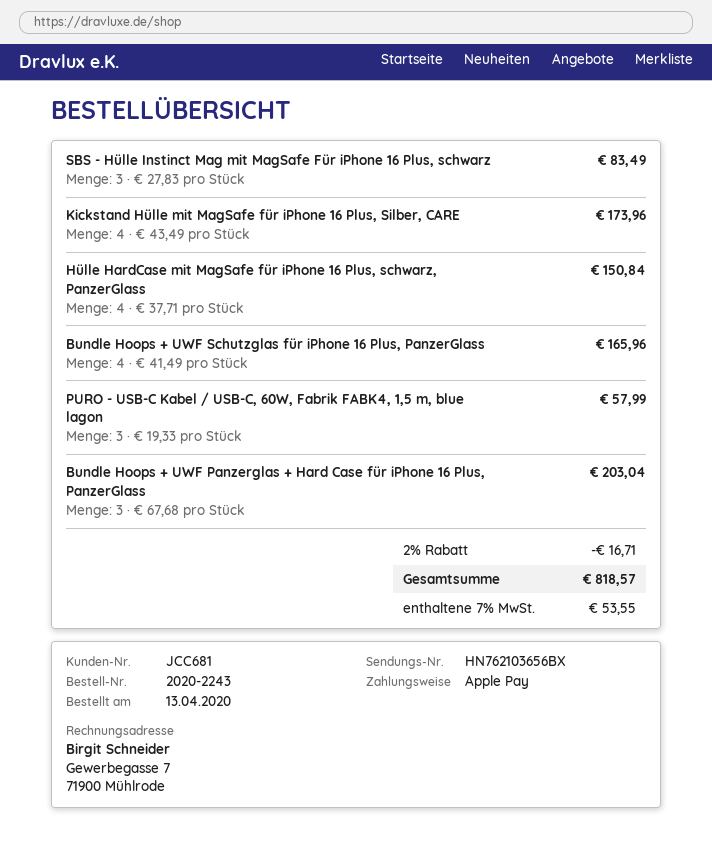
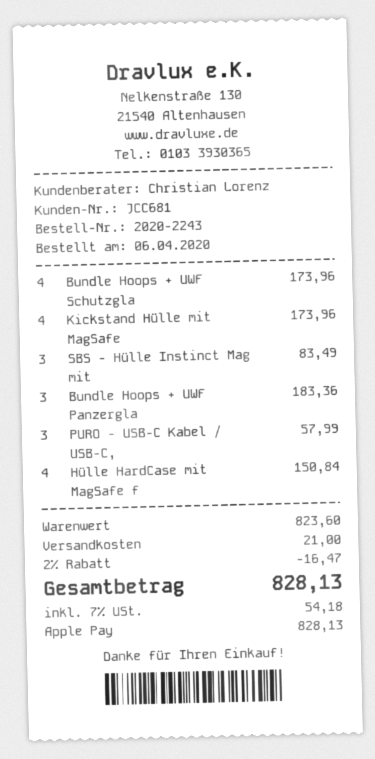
order date: 2020-04-13 -> 2020-04-06
Bundle Hoops + UWF Schutzglas für iPhone 16 Plus, PanzerGlass: 4 for 165.96 -> 4 for 173.96
Bundle Hoops + UWF Panzerglas + Hard Case für iPhone 16 Plus, PanzerGlass: 3 for 203.04 -> 3 for 183.36
discount: 2% = 16.71 -> 2% = 16.47
shipping: none -> 21.00
tax: 7% = 53.55 -> 7% = 54.18
total: 818.57 -> 828.13

